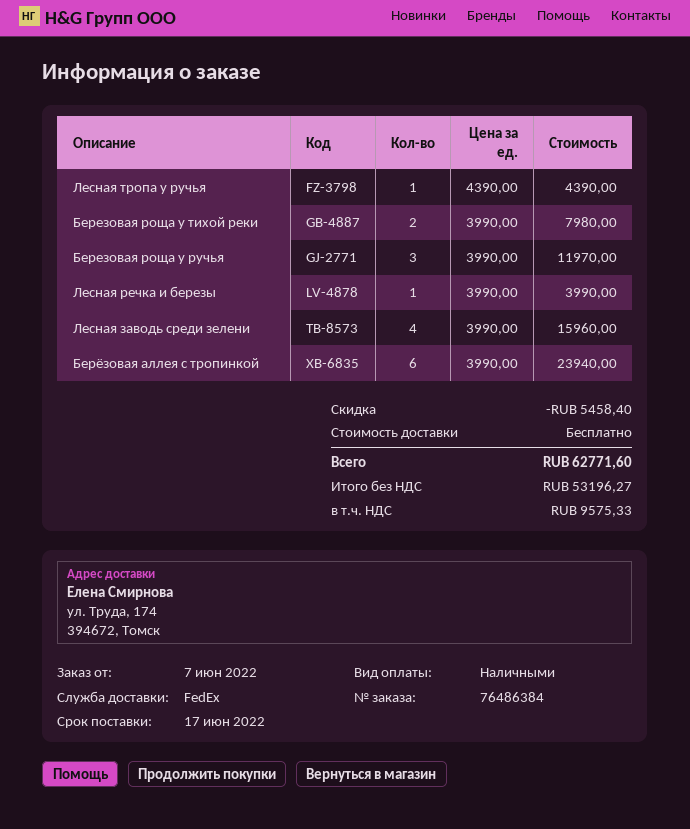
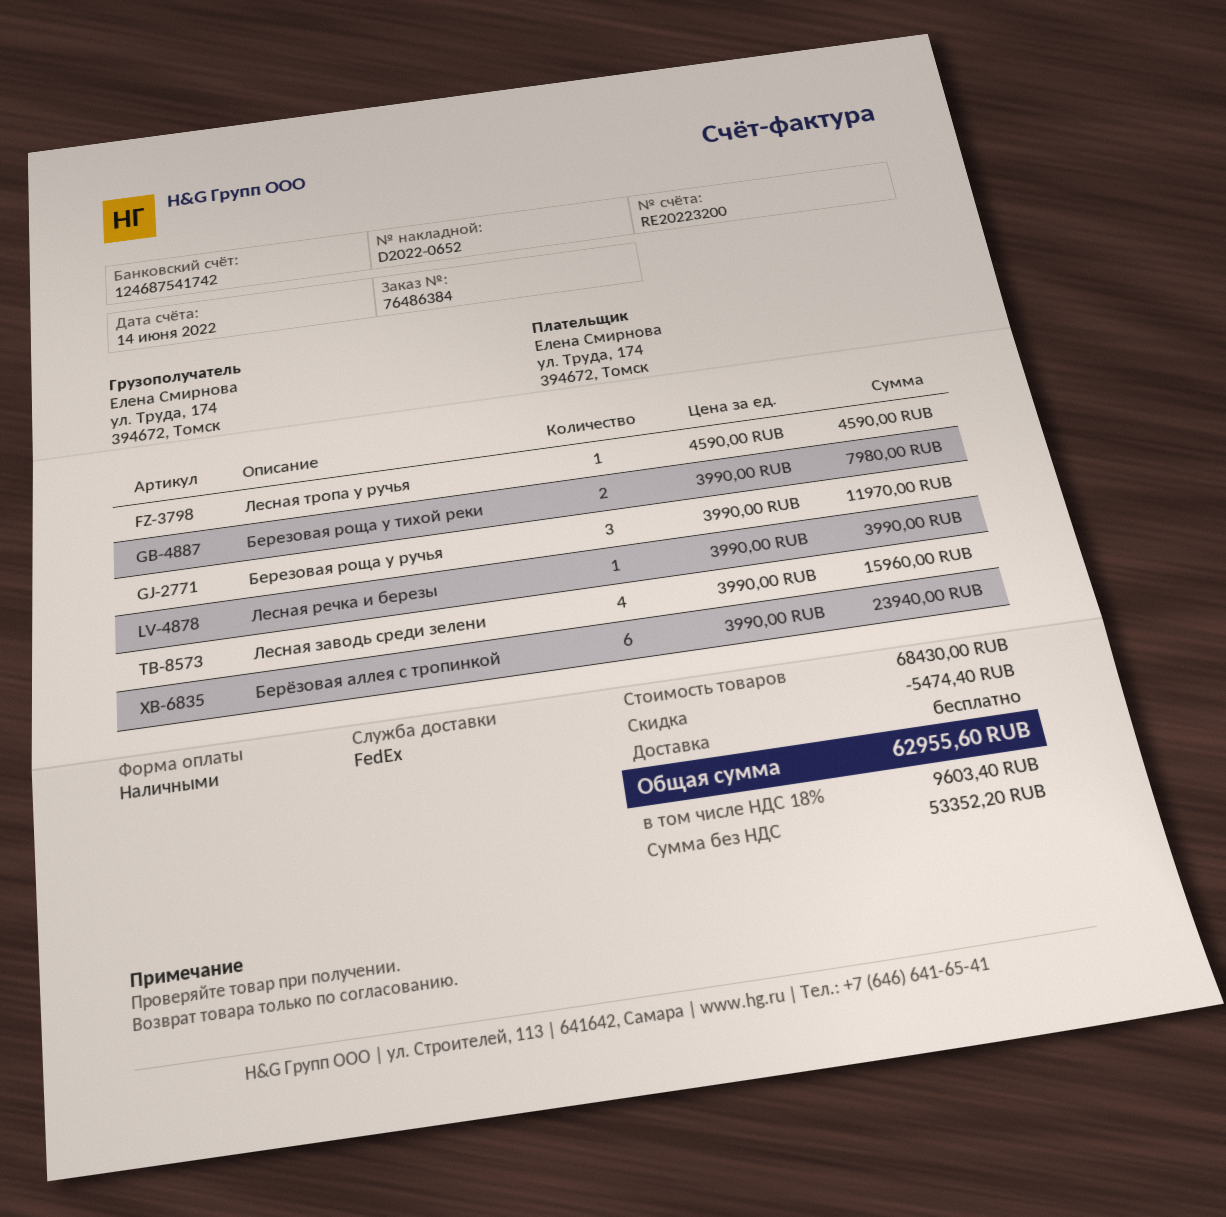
Лесная тропа у ручья: 1 x 4390.00 = 4390.00 -> 1 x 4590.00 = 4590.00
discount: 5458.40 -> 5474.40
net: 53196.27 -> 53352.20
tax: 9575.33 -> 9603.40
total: 62771.60 -> 62955.60

